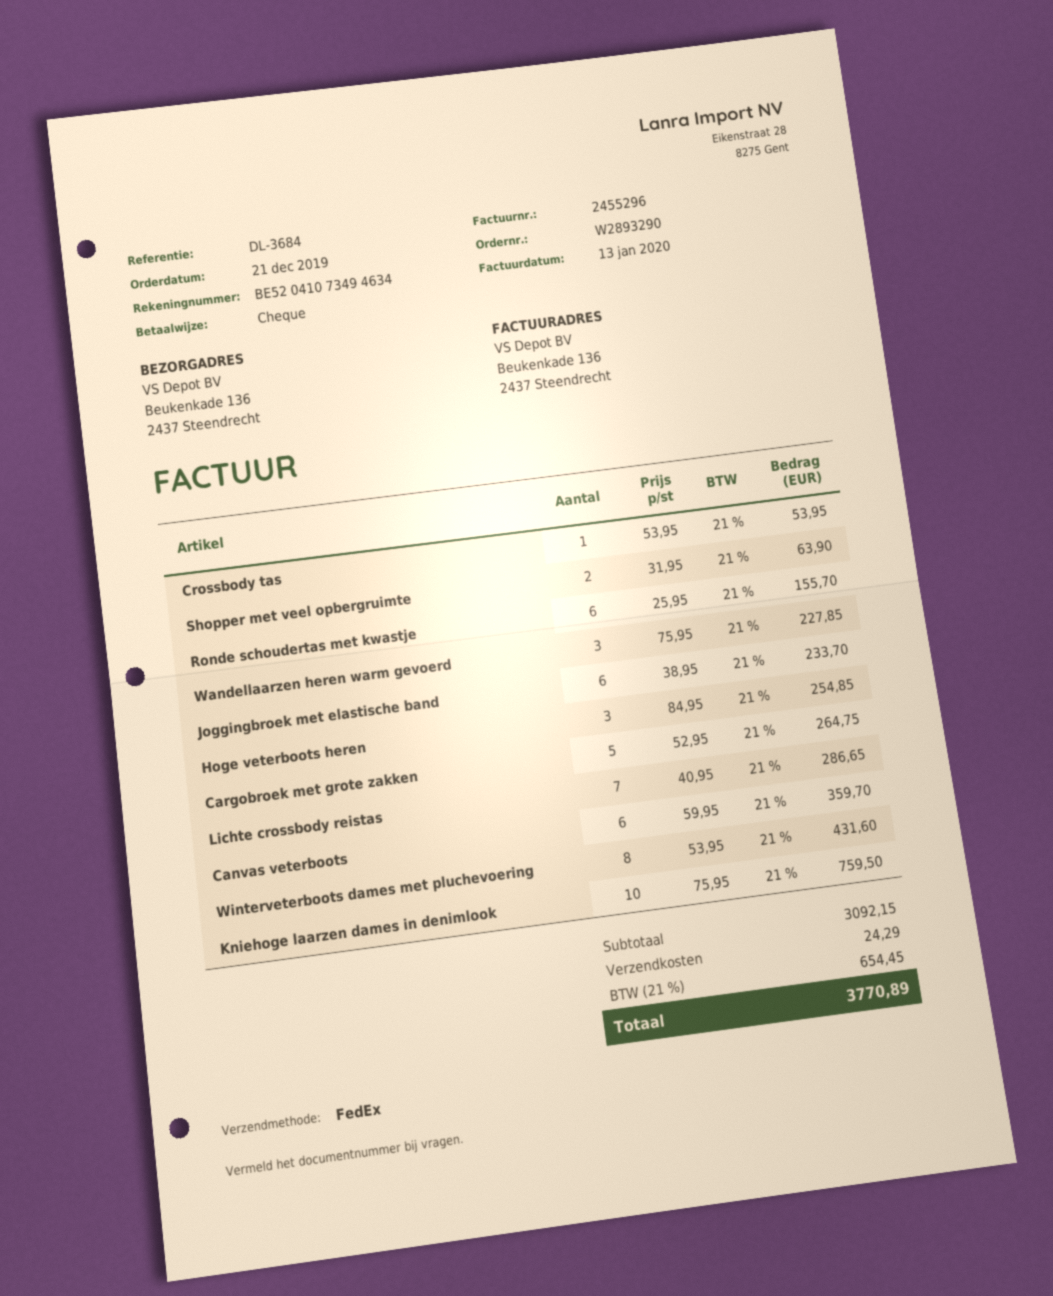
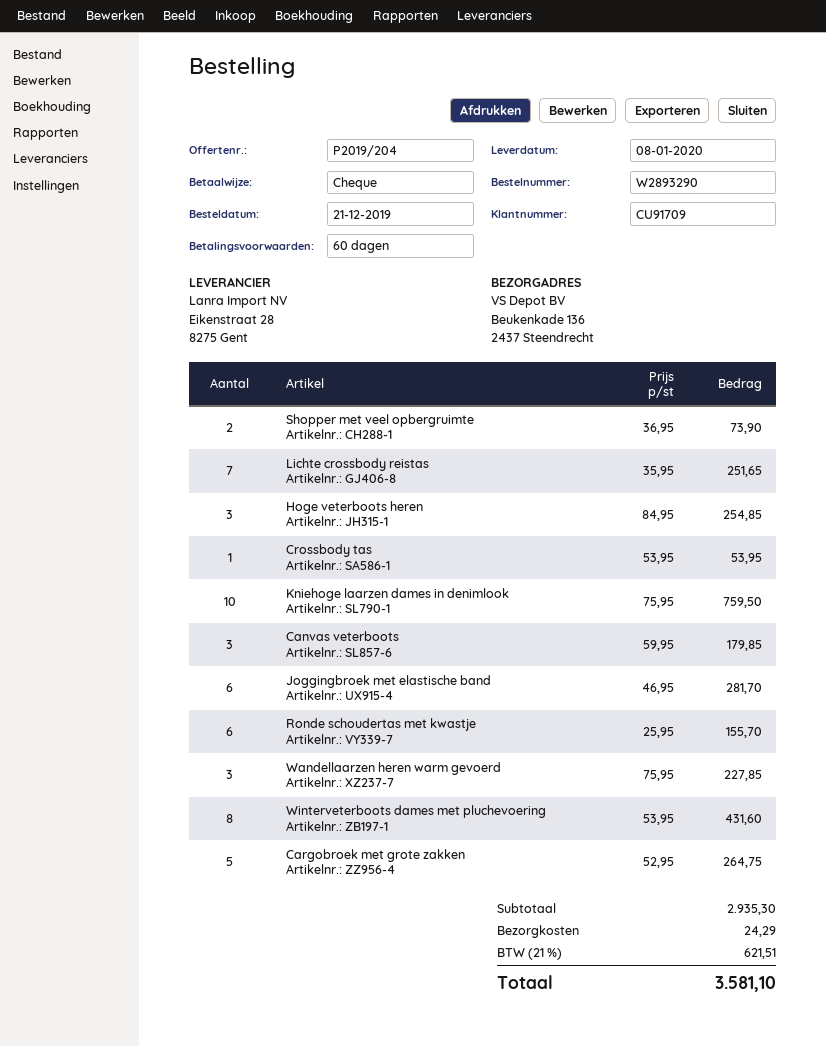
Shopper met veel opbergruimte: 2 x 31.95 = 63.90 -> 2 x 36.95 = 73.90
Joggingbroek met elastische band: 6 x 38.95 = 233.70 -> 6 x 46.95 = 281.70
Lichte crossbody reistas: 7 x 40.95 = 286.65 -> 7 x 35.95 = 251.65
Canvas veterboots: 6 x 59.95 = 359.70 -> 3 x 59.95 = 179.85
subtotal: 3092.15 -> 2935.30
tax: 21% = 654.45 -> 21% = 621.51
total: 3770.89 -> 3581.10

